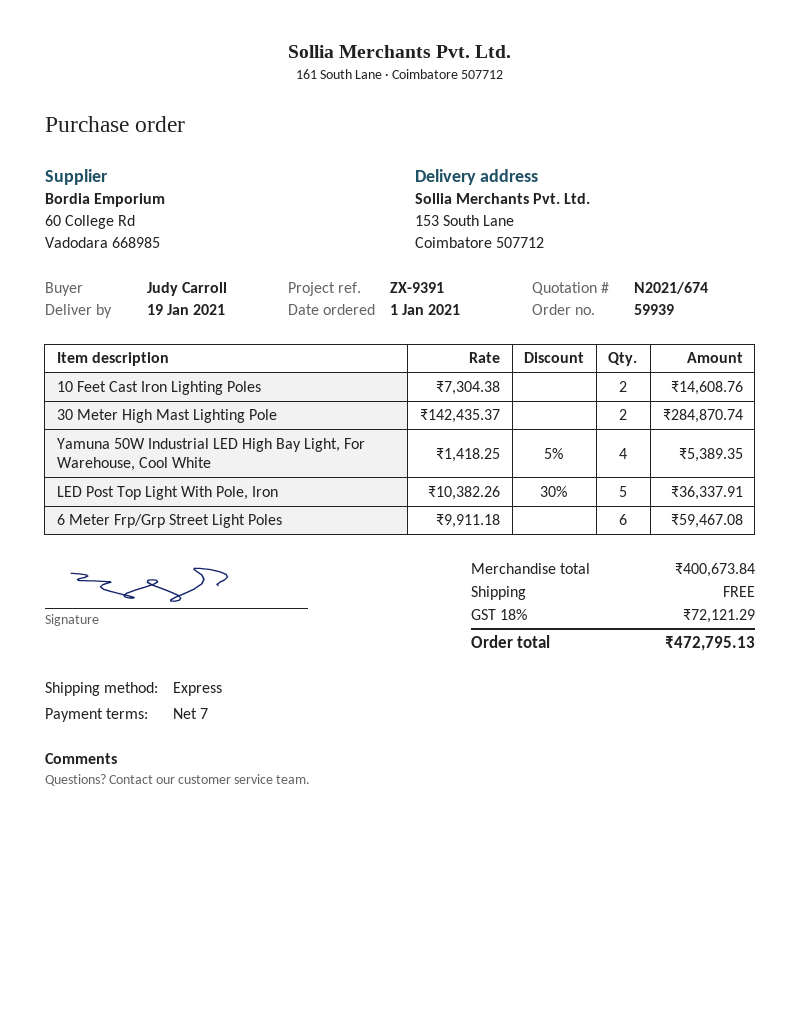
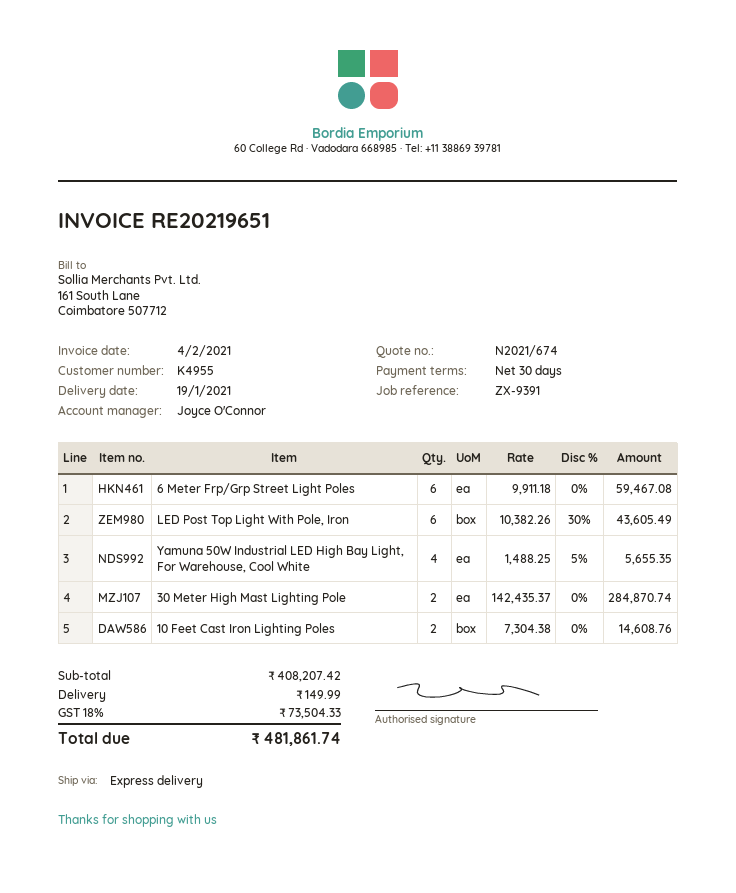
payment terms: 7 days -> 30 days
Yamuna 50W Industrial LED High Bay Light, For Warehouse, Cool White: 4 x 1418.25 - 5% = 5389.35 -> 4 x 1488.25 - 5% = 5655.35
LED Post Top Light With Pole, Iron: 5 x 10382.26 - 30% = 36337.91 -> 6 x 10382.26 - 30% = 43605.49
subtotal: 400673.84 -> 408207.42
shipping: 0.00 -> 149.99
tax: 18% = 72121.29 -> 18% = 73504.33
total: 472795.13 -> 481861.74

